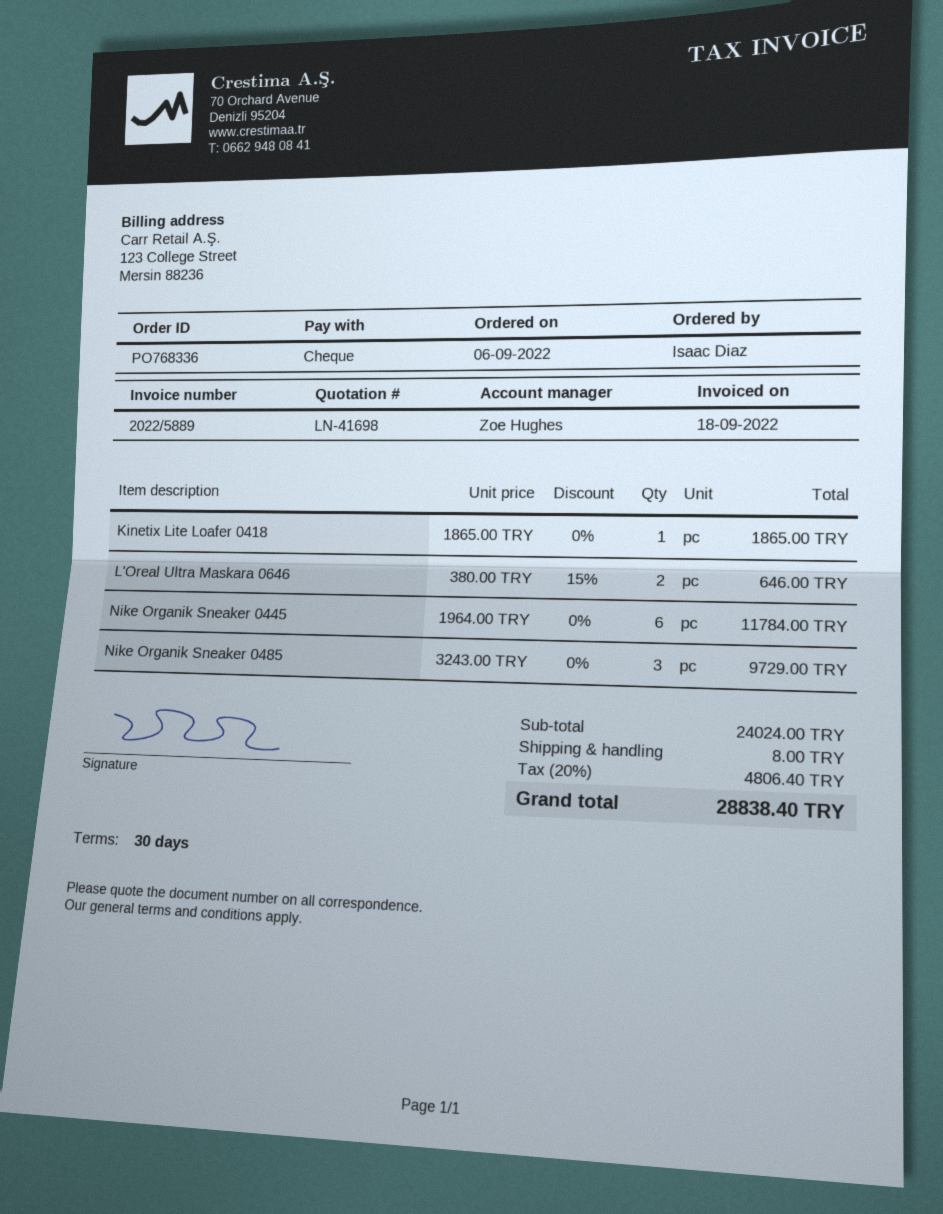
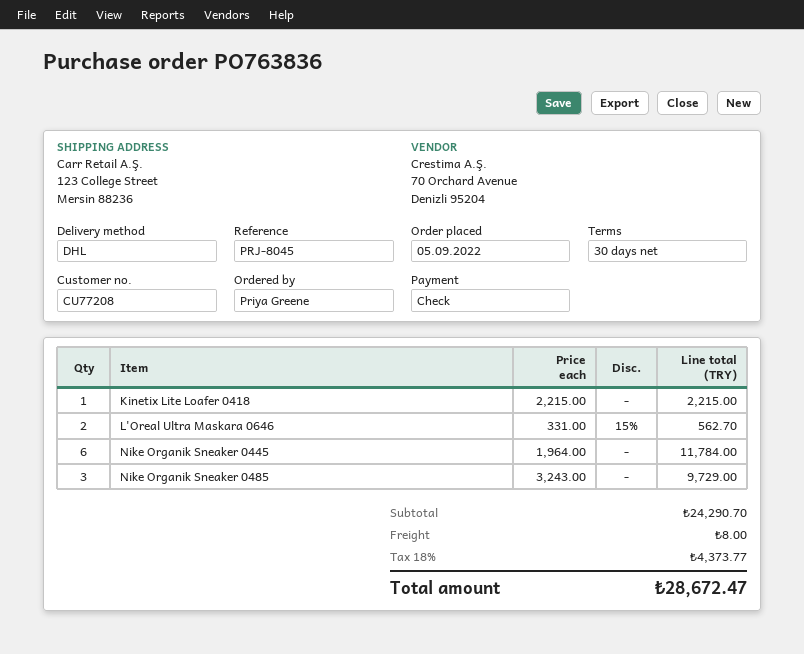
order number: PO768336 -> PO763836
order date: 2022-09-06 -> 2022-09-05
ordered by: Isaac Diaz -> Priya Greene
Kinetix Lite Loafer 0418: 1 x 1865.00 = 1865.00 -> 1 x 2215.00 = 2215.00
L'Oreal Ultra Maskara 0646: 2 x 380.00 - 15% = 646.00 -> 2 x 331.00 - 15% = 562.70
subtotal: 24024.00 -> 24290.70
tax: 20% = 4806.40 -> 18% = 4373.77
total: 28838.40 -> 28672.47

